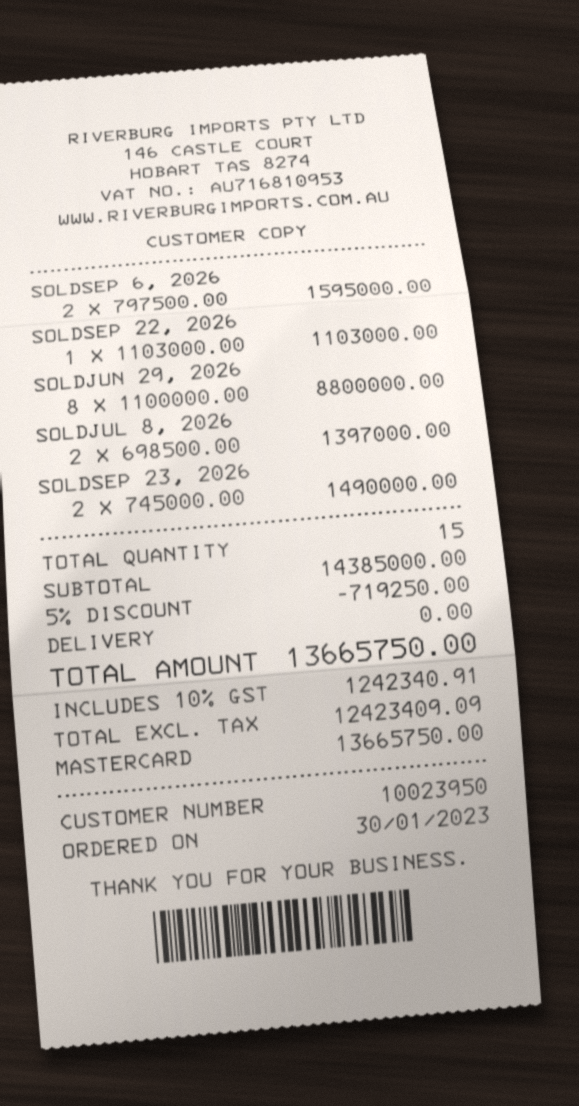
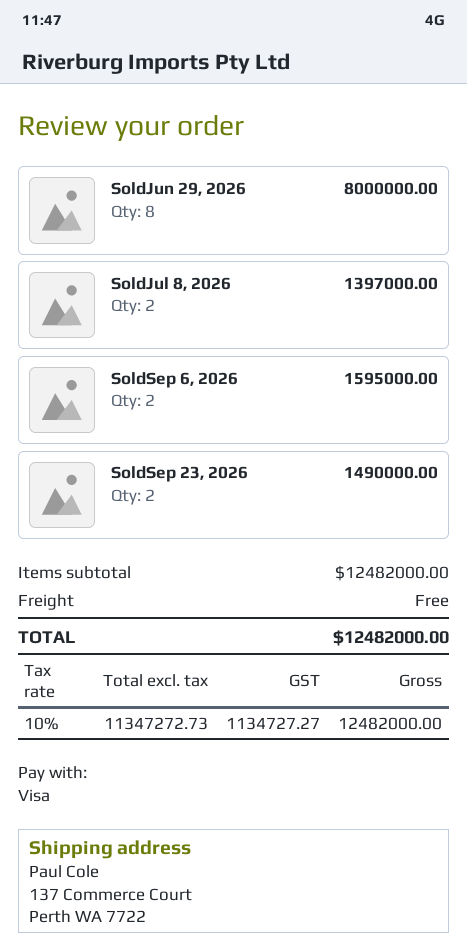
payment method: Mastercard -> Visa
SOLDSEP 22, 2026: 1 for 1103000.00 -> none
SOLDJUN 29, 2026: 8 for 8800000.00 -> 8 for 8000000.00
subtotal: 14385000.00 -> 12482000.00
discount: 5% = 719250.00 -> none
net: 12423409.09 -> 11347272.73
tax: 10% = 1242340.91 -> 10% = 1134727.27
total: 13665750.00 -> 12482000.00

